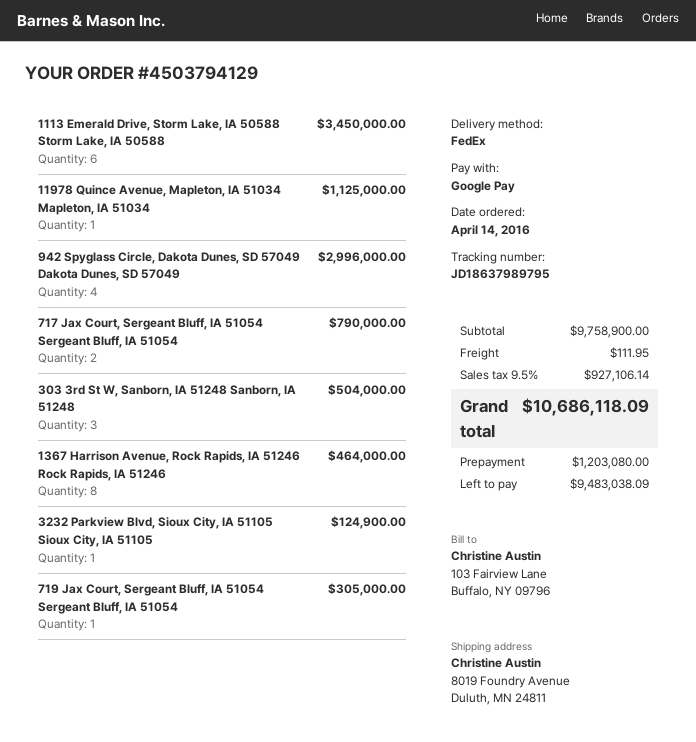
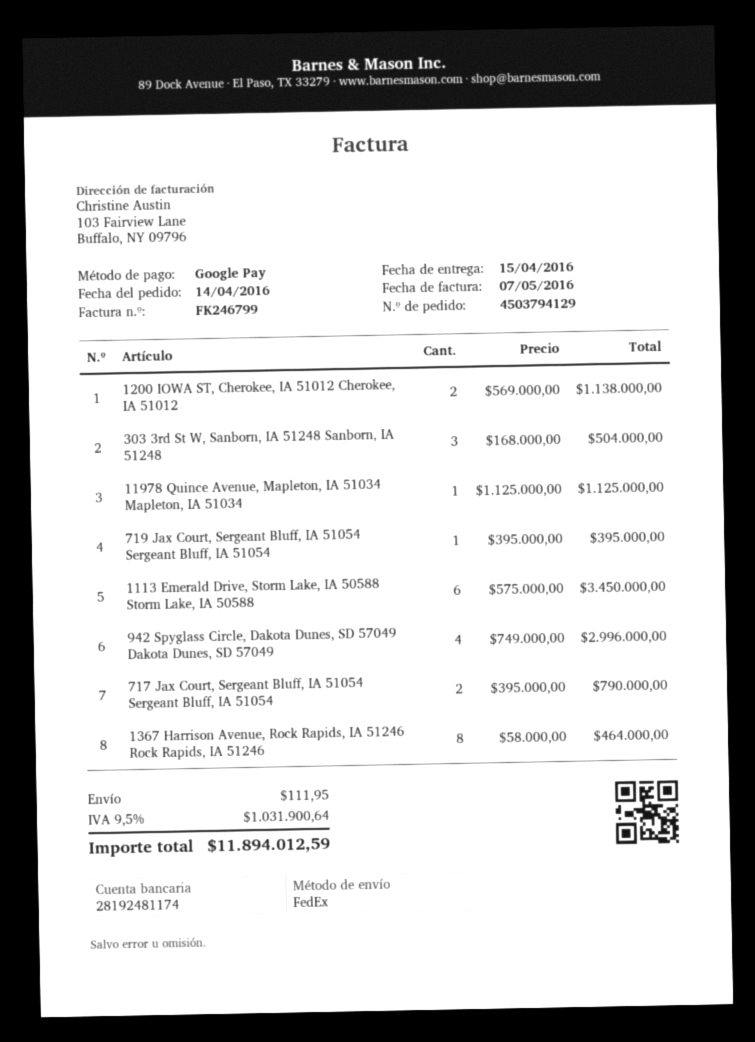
3232 Parkview Blvd, Sioux City, IA 51105 Sioux City, IA 51105: 1 for 124900.00 -> none
719 Jax Court, Sergeant Bluff, IA 51054 Sergeant Bluff, IA 51054: 1 for 305000.00 -> 1 for 395000.00
1200 IOWA ST, Cherokee, IA 51012 Cherokee, IA 51012: none -> 2 for 1138000.00
tax: 9.5% = 927106.14 -> 9.5% = 1031900.64
total: 10686118.09 -> 11894012.59

